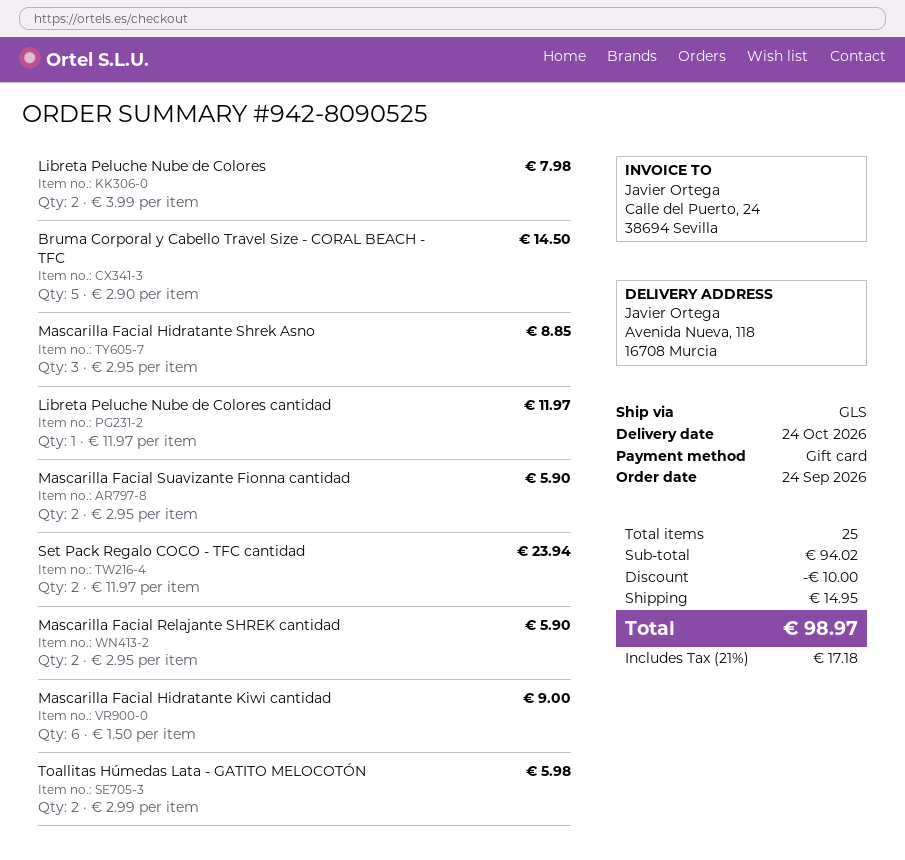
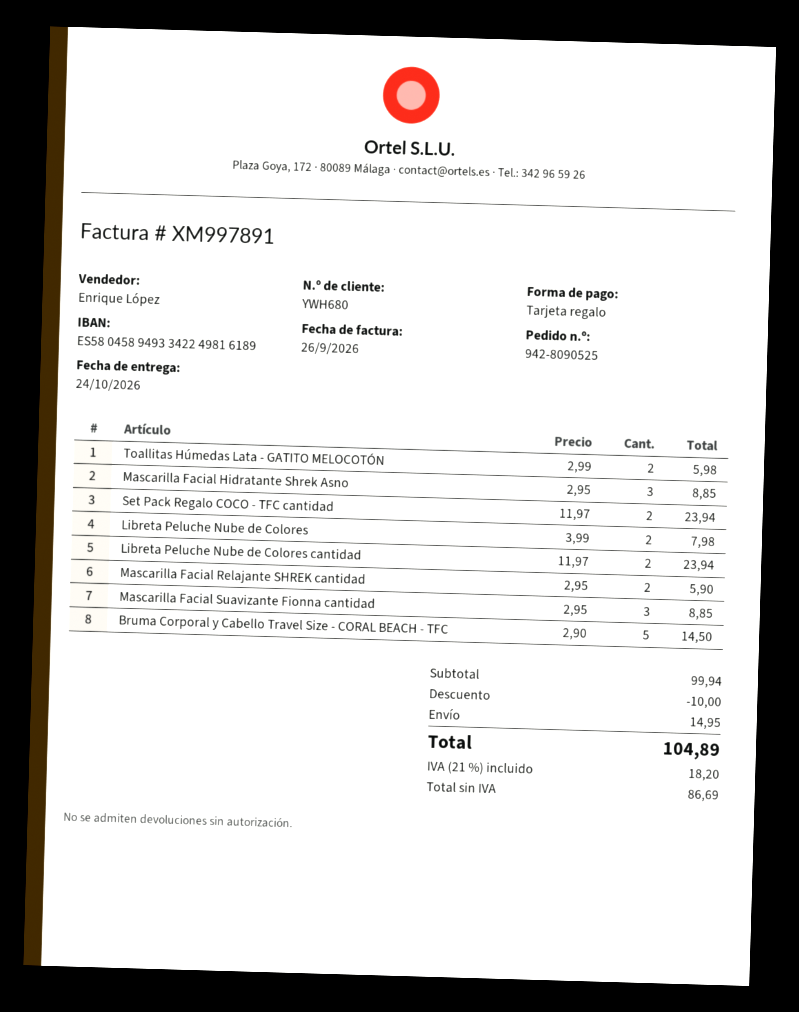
Libreta Peluche Nube de Colores cantidad: 1 x 11.97 = 11.97 -> 2 x 11.97 = 23.94
Mascarilla Facial Suavizante Fionna cantidad: 2 x 2.95 = 5.90 -> 3 x 2.95 = 8.85
Mascarilla Facial Hidratante Kiwi cantidad: 6 x 1.50 = 9.00 -> none
subtotal: 94.02 -> 99.94
tax: 21% = 17.18 -> 21% = 18.20
total: 98.97 -> 104.89

